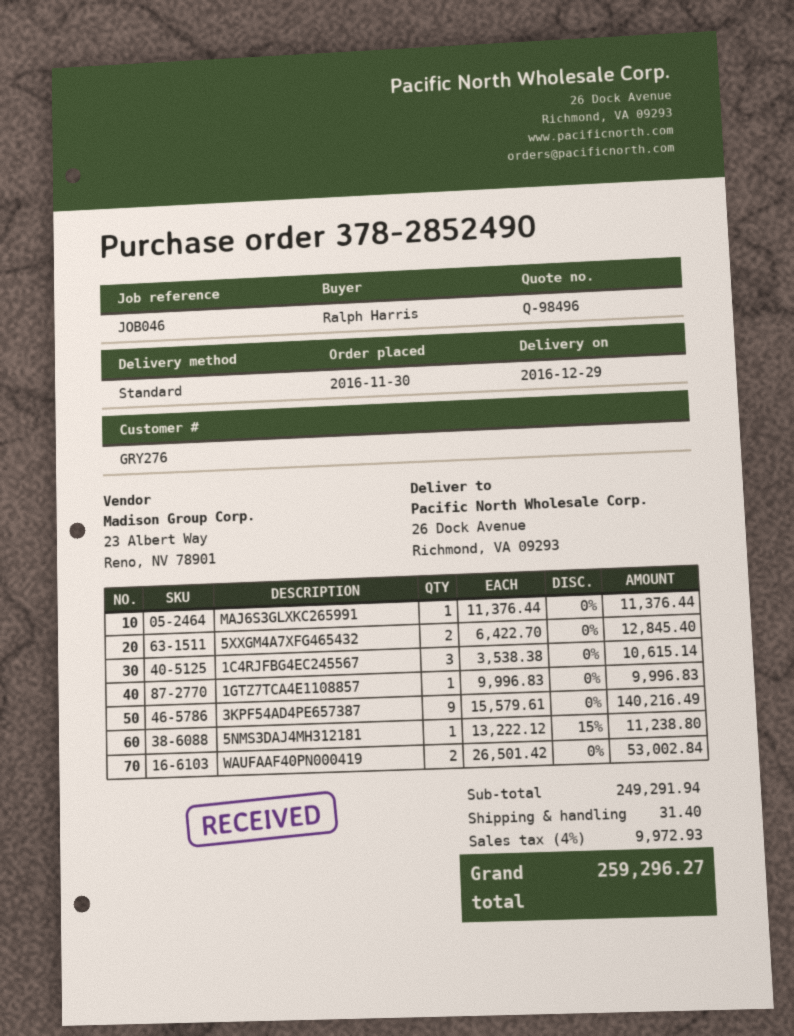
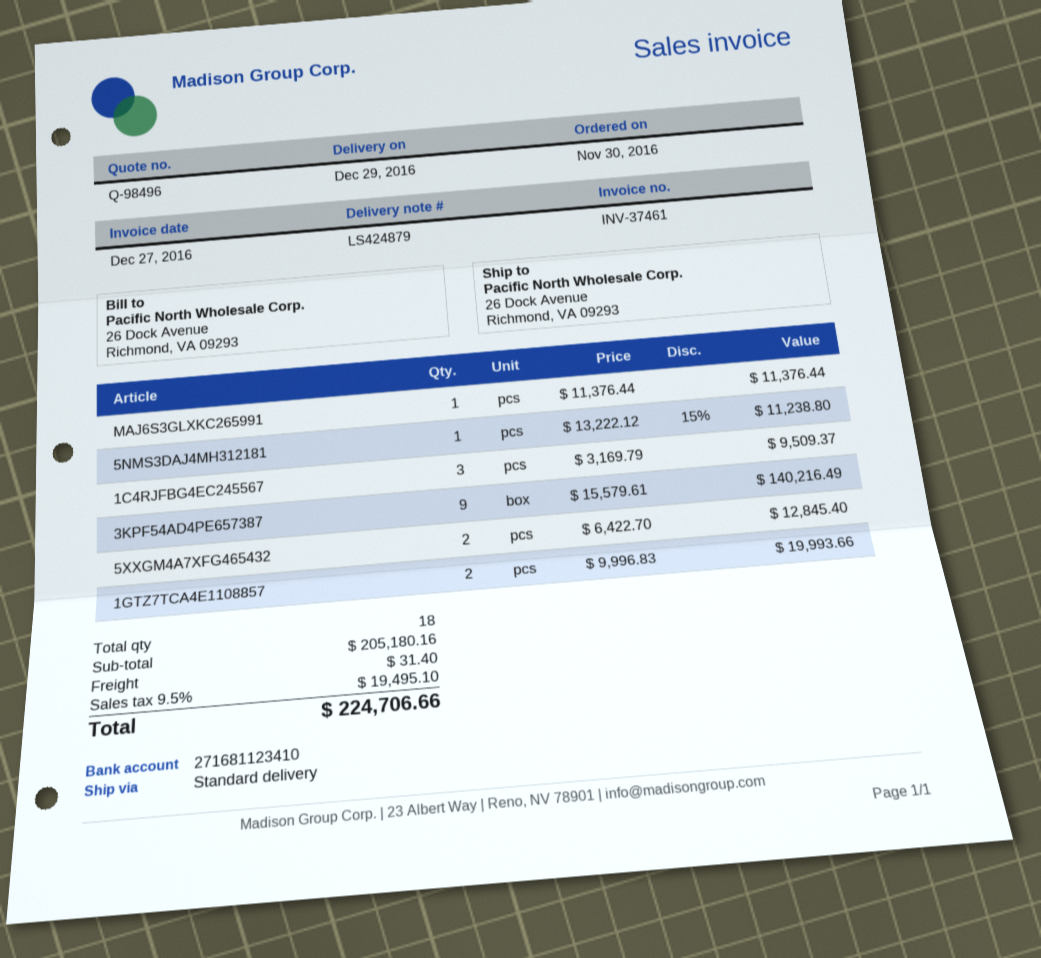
1C4RJFBG4EC245567: 3 x 3538.38 = 10615.14 -> 3 x 3169.79 = 9509.37
1GTZ7TCA4E1108857: 1 x 9996.83 = 9996.83 -> 2 x 9996.83 = 19993.66
WAUFAAF40PN000419: 2 x 26501.42 = 53002.84 -> none
subtotal: 249291.94 -> 205180.16
tax: 4% = 9972.93 -> 9.5% = 19495.10
total: 259296.27 -> 224706.66

